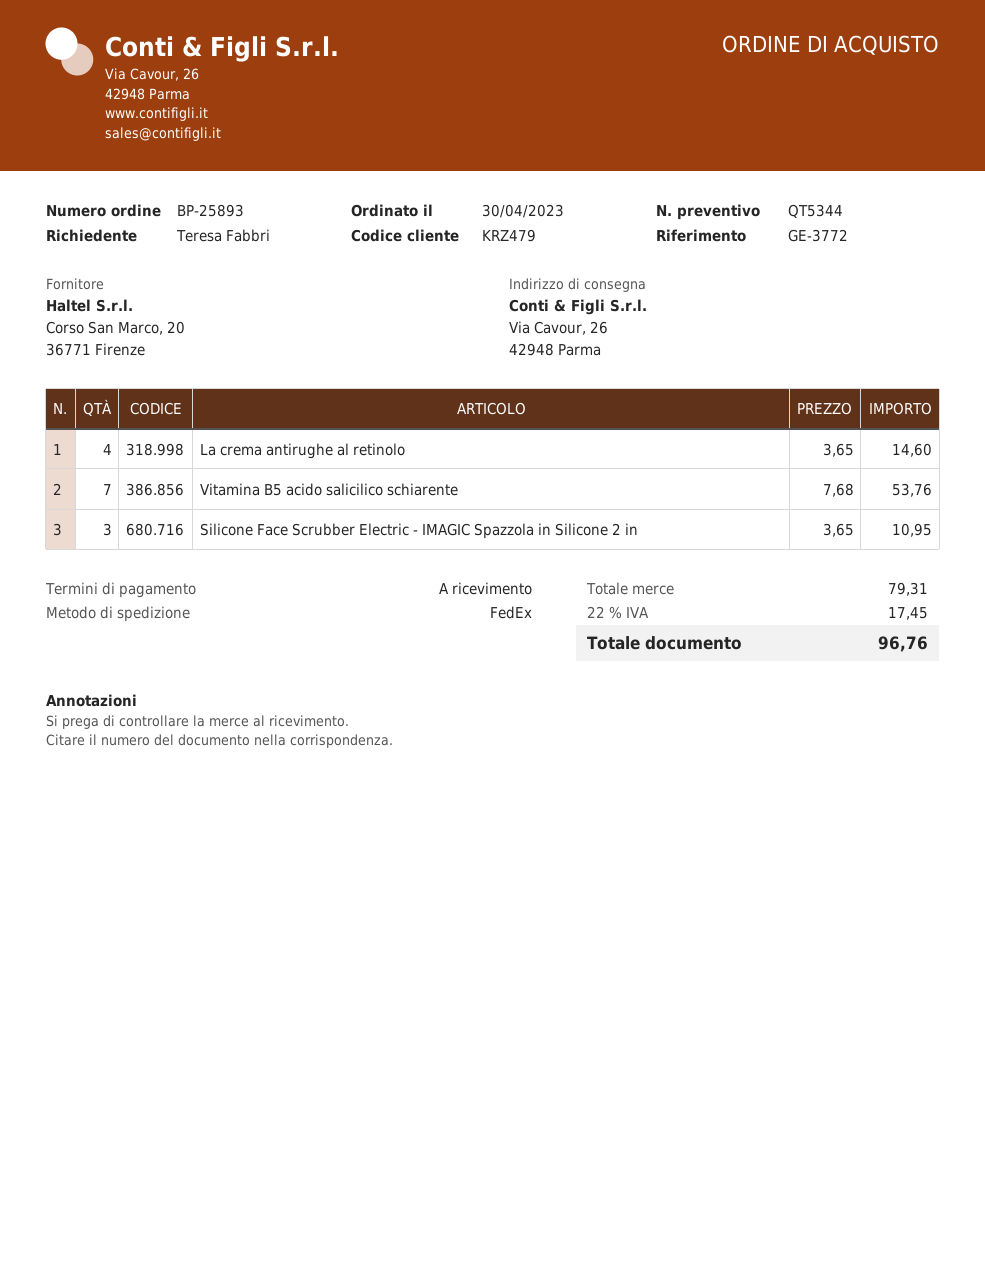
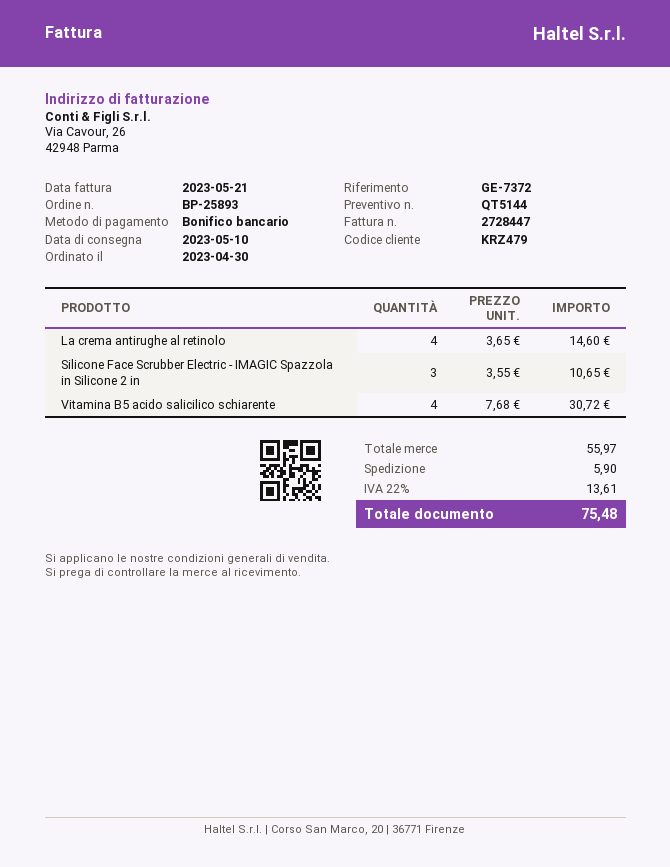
quote number: QT5344 -> QT5144
reference: GE-3772 -> GE-7372
Vitamina B5 acido salicilico schiarente: 7 x 7.68 = 53.76 -> 4 x 7.68 = 30.72
Silicone Face Scrubber Electric - IMAGIC Spazzola in Silicone 2 in: 3 x 3.65 = 10.95 -> 3 x 3.55 = 10.65
subtotal: 79.31 -> 55.97
shipping: none -> 5.90
tax: 22% = 17.45 -> 22% = 13.61
total: 96.76 -> 75.48

